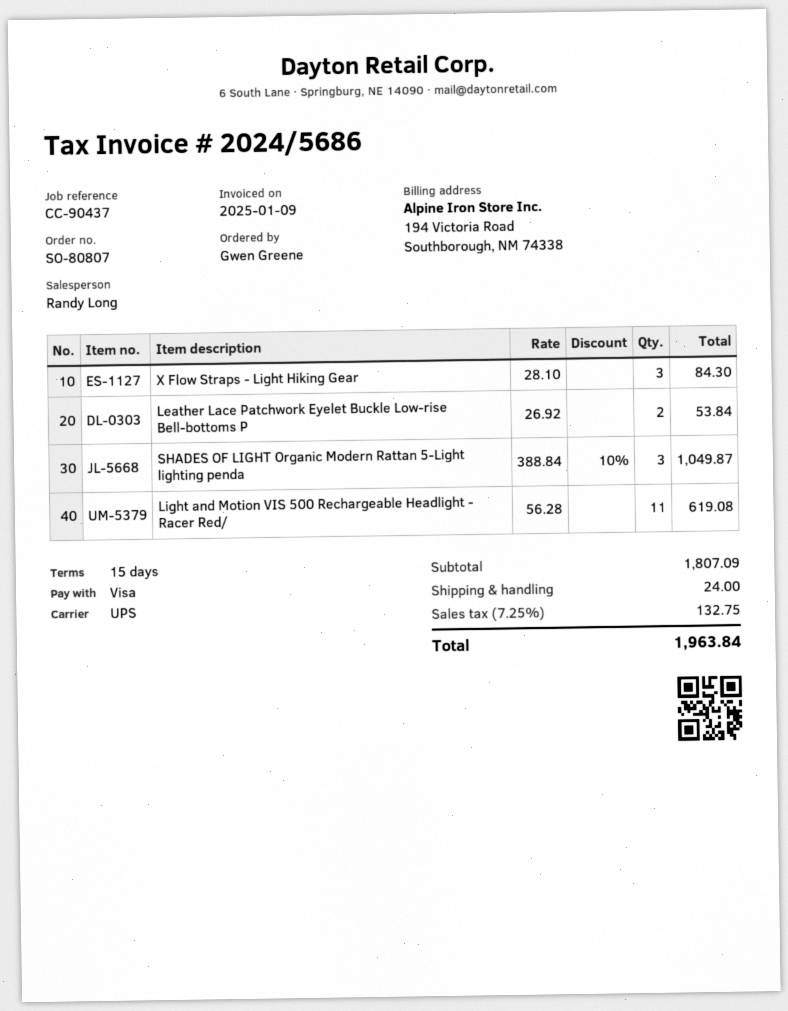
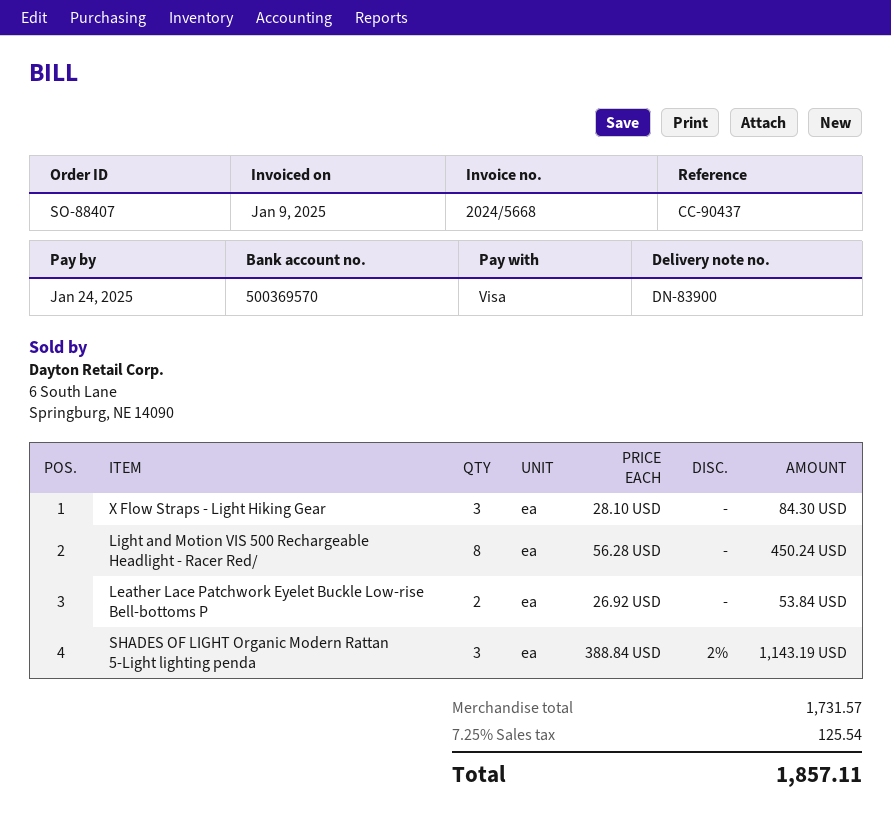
order number: SO-80807 -> SO-88407
invoice number: 2024/5686 -> 2024/5668
SHADES OF LIGHT Organic Modern Rattan 5-Light lighting penda: 3 x 388.84 - 10% = 1049.87 -> 3 x 388.84 - 2% = 1143.19
Light and Motion VIS 500 Rechargeable Headlight - Racer Red/: 11 x 56.28 = 619.08 -> 8 x 56.28 = 450.24
subtotal: 1807.09 -> 1731.57
shipping: 24.00 -> none
tax: 7.25% = 132.75 -> 7.25% = 125.54
total: 1963.84 -> 1857.11

